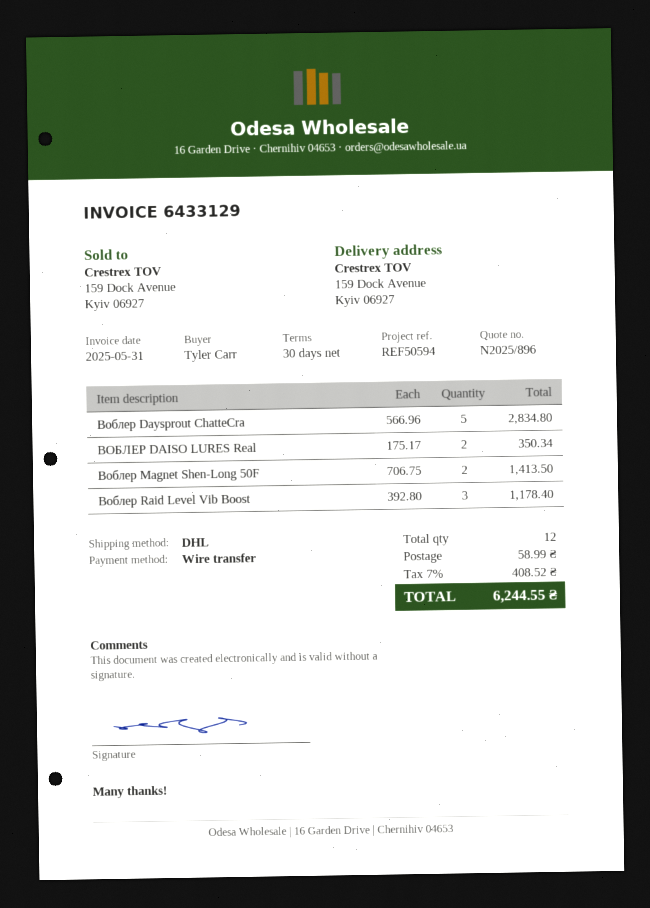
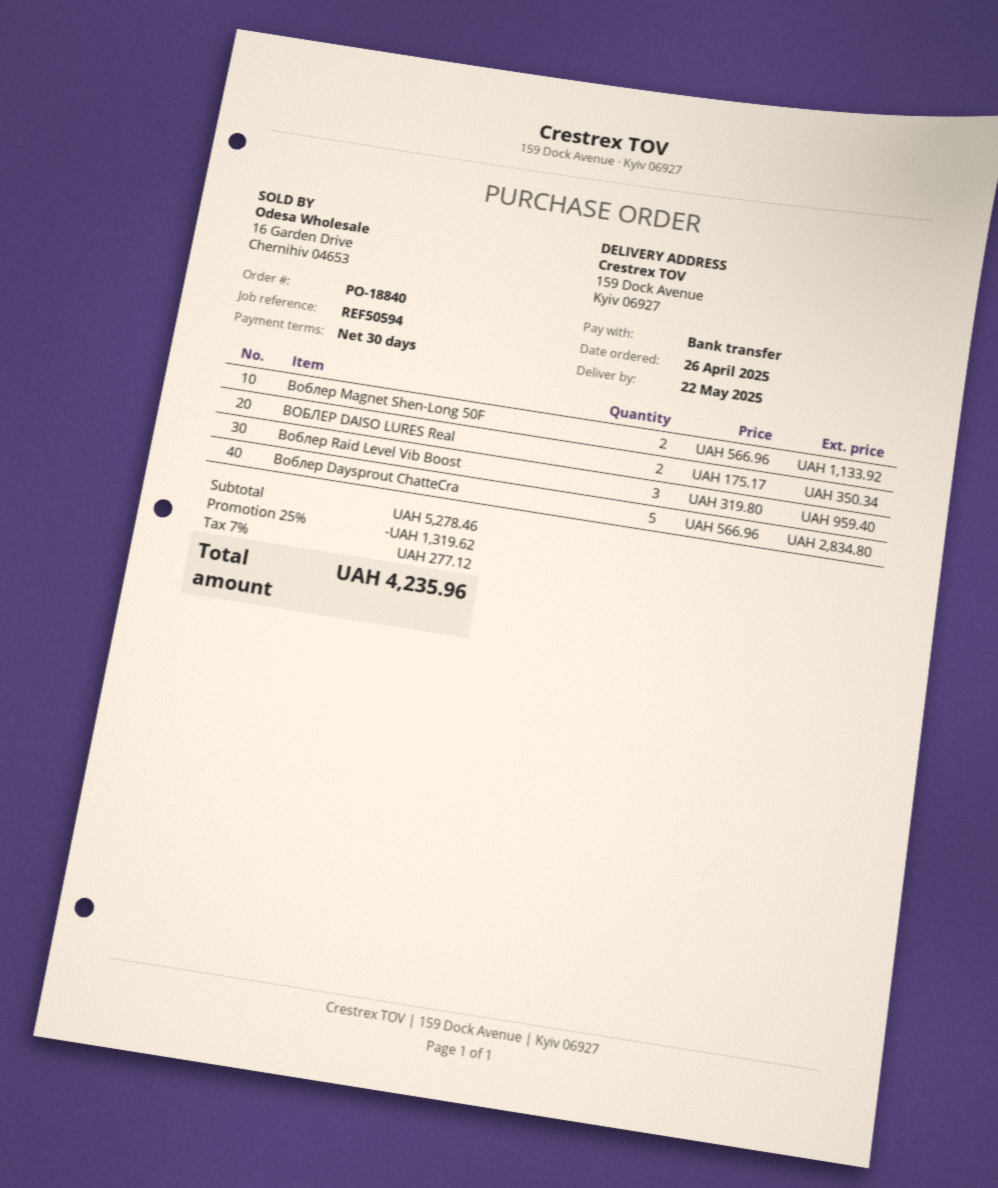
Воблер Magnet Shen-Long 50F: 2 x 706.75 = 1413.50 -> 2 x 566.96 = 1133.92
Воблер Raid Level Vib Boost: 3 x 392.80 = 1178.40 -> 3 x 319.80 = 959.40
discount: none -> 25% = 1319.62
shipping: 58.99 -> none
tax: 7% = 408.52 -> 7% = 277.12
total: 6244.55 -> 4235.96

